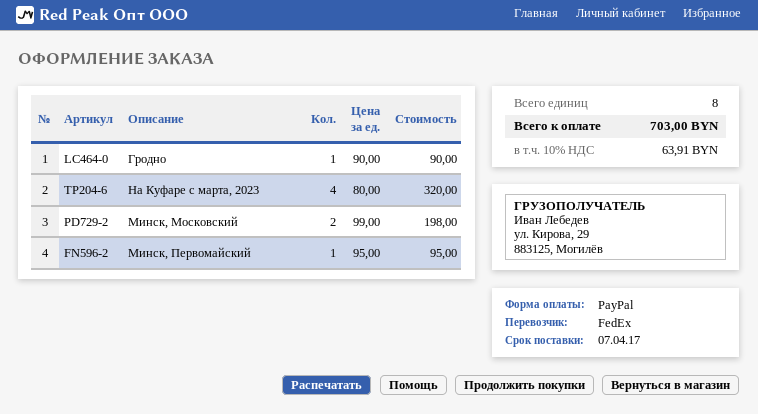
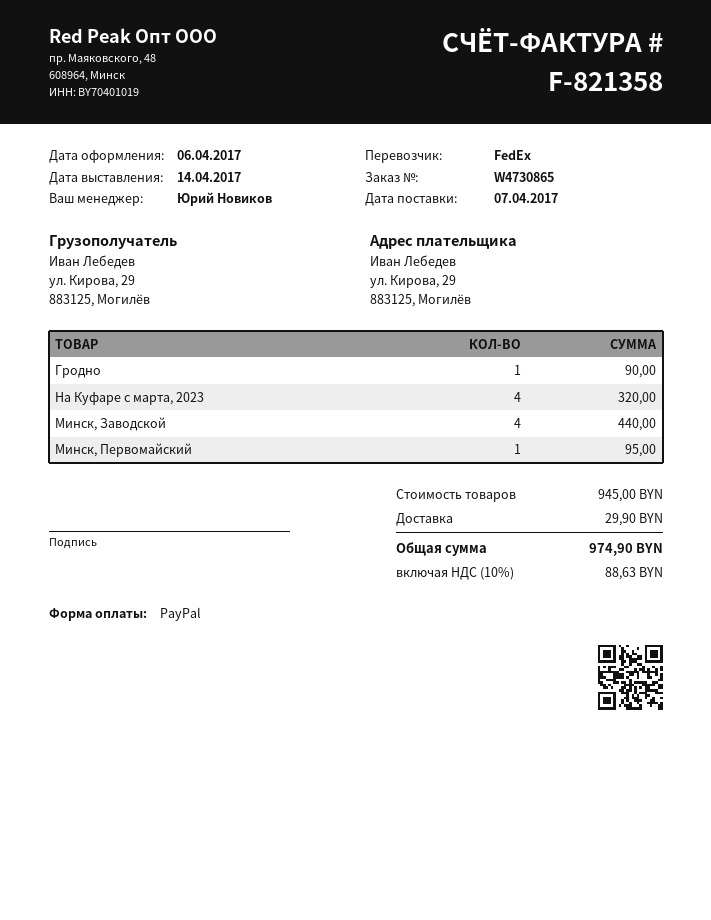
Минск, Московский: 2 for 198.00 -> none
Минск, Заводской: none -> 4 for 440.00
shipping: none -> 29.90
tax: 10% = 63.91 -> 10% = 88.63
total: 703.00 -> 974.90

